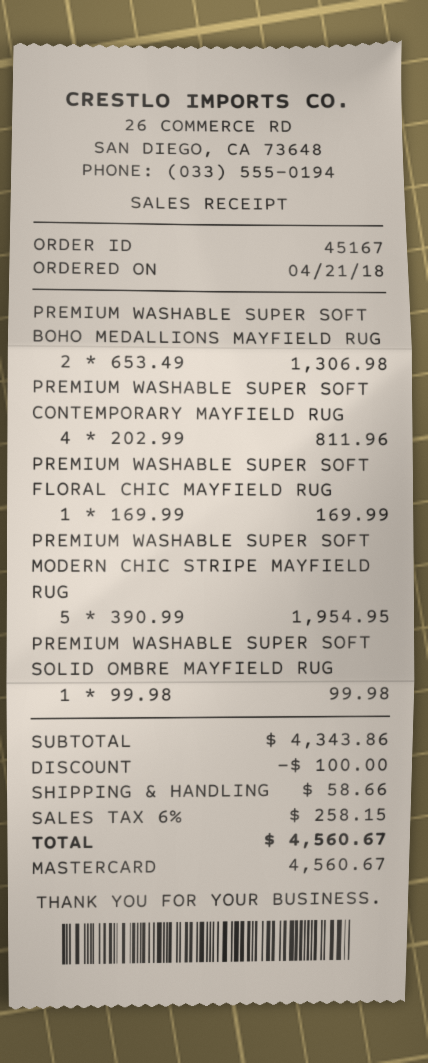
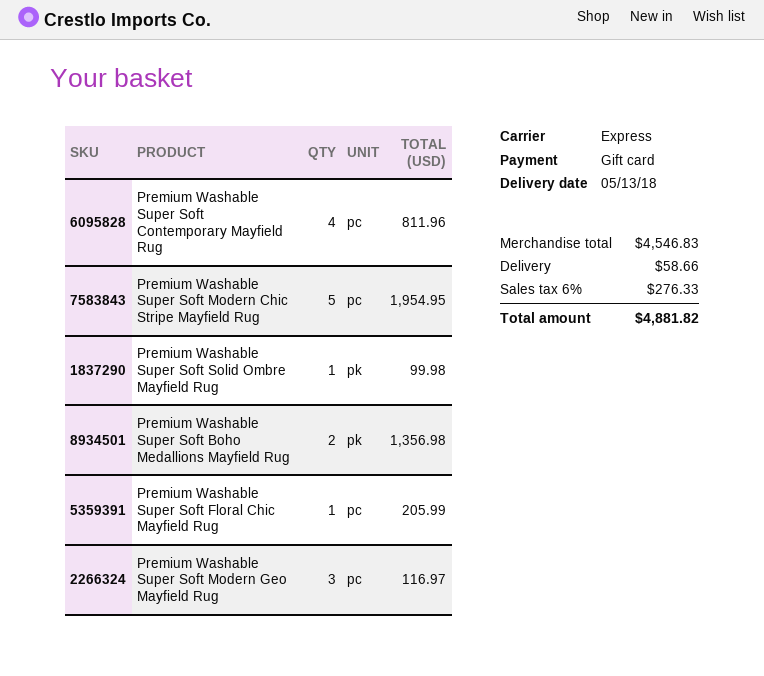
payment method: Mastercard -> gift card
PREMIUM WASHABLE SUPER SOFT BOHO MEDALLIONS MAYFIELD RUG: 2 for 1306.98 -> 2 for 1356.98
PREMIUM WASHABLE SUPER SOFT FLORAL CHIC MAYFIELD RUG: 1 for 169.99 -> 1 for 205.99
Premium Washable Super Soft Modern Geo Mayfield Rug: none -> 3 for 116.97
subtotal: 4343.86 -> 4546.83
discount: 100.00 -> none
tax: 6% = 258.15 -> 6% = 276.33
total: 4560.67 -> 4881.82

